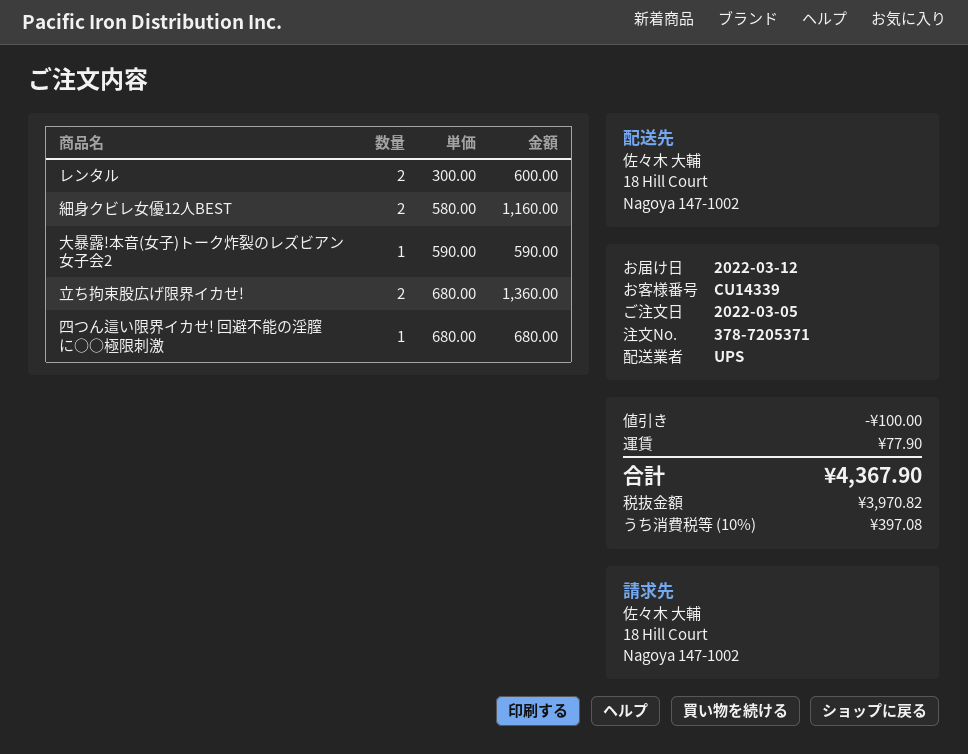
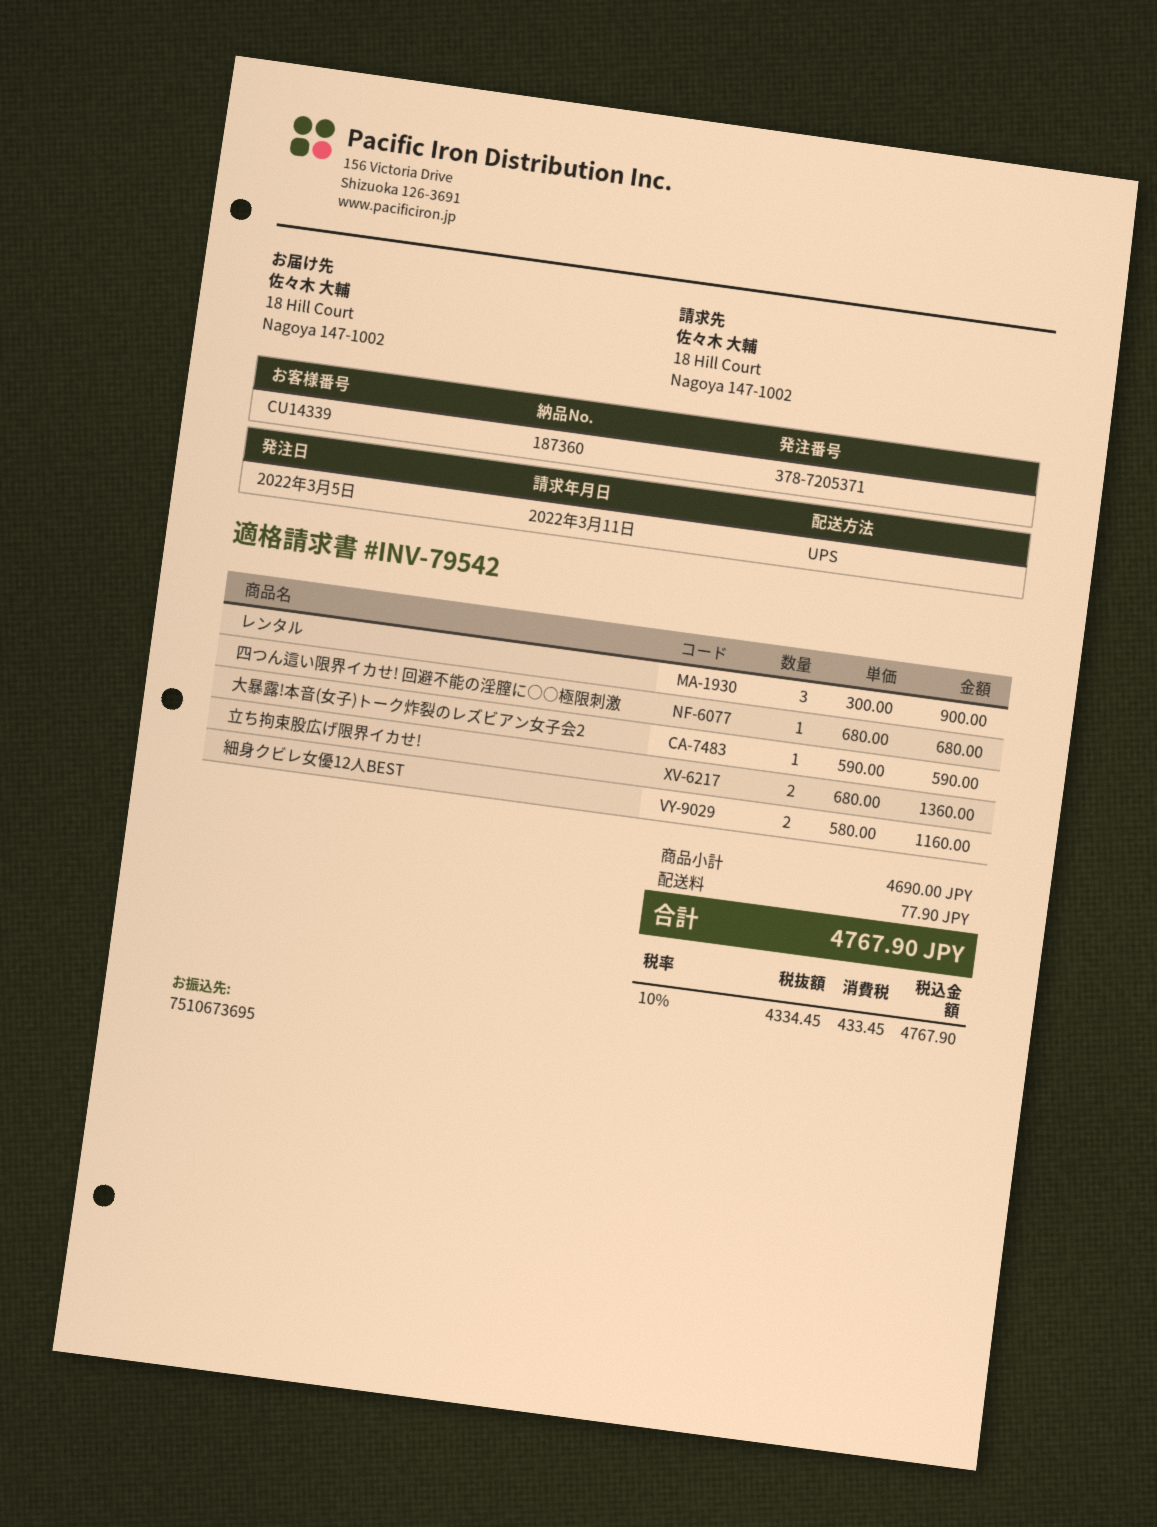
レンタル: 2 x 300.00 = 600.00 -> 3 x 300.00 = 900.00
discount: 100.00 -> none
net: 3970.82 -> 4334.45
tax: 10% = 397.08 -> 10% = 433.45
total: 4367.90 -> 4767.90

